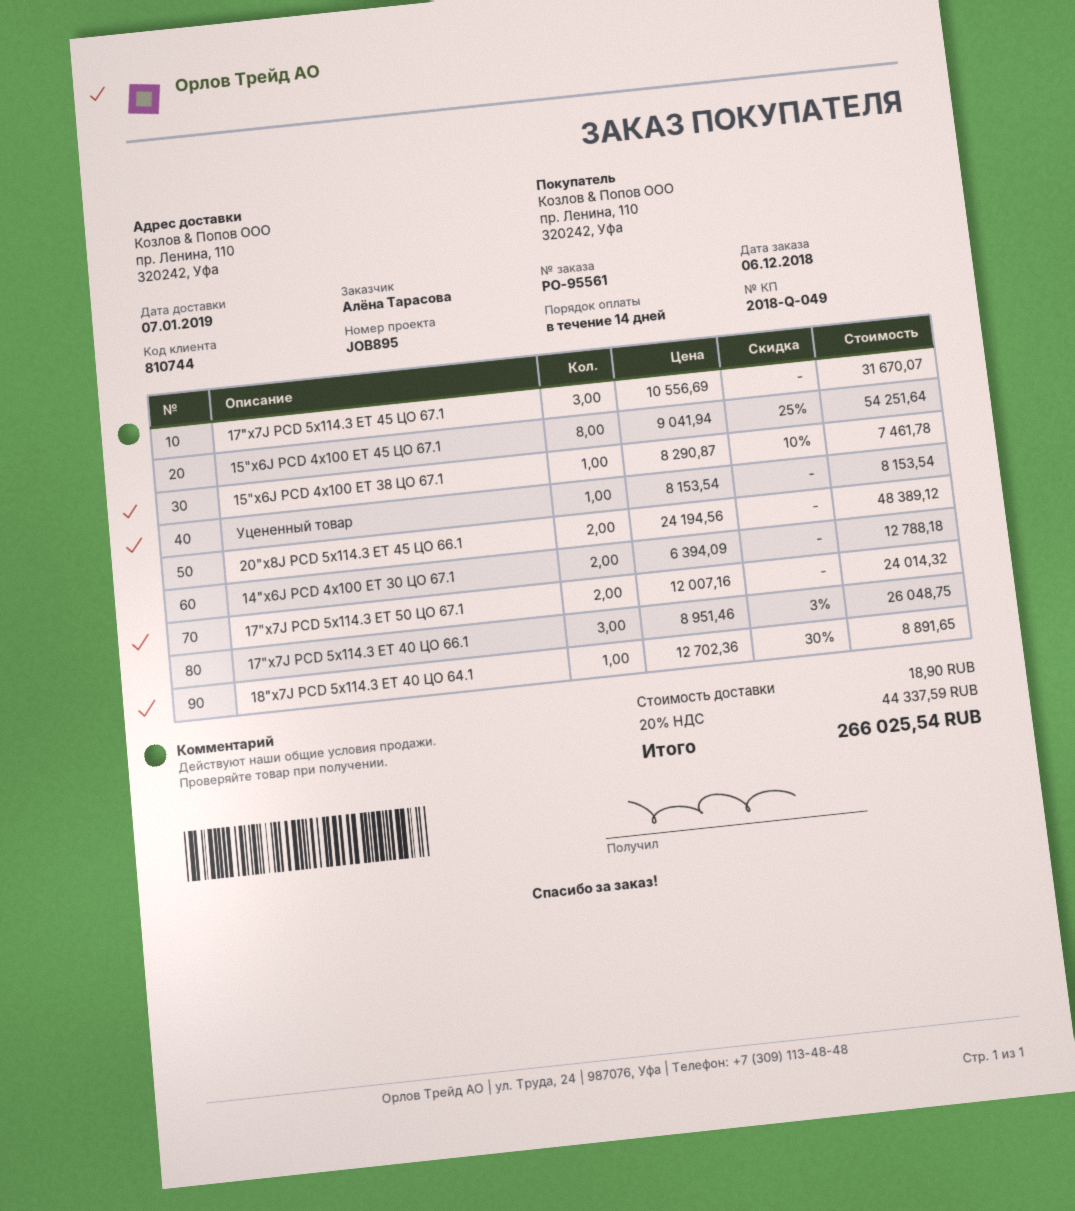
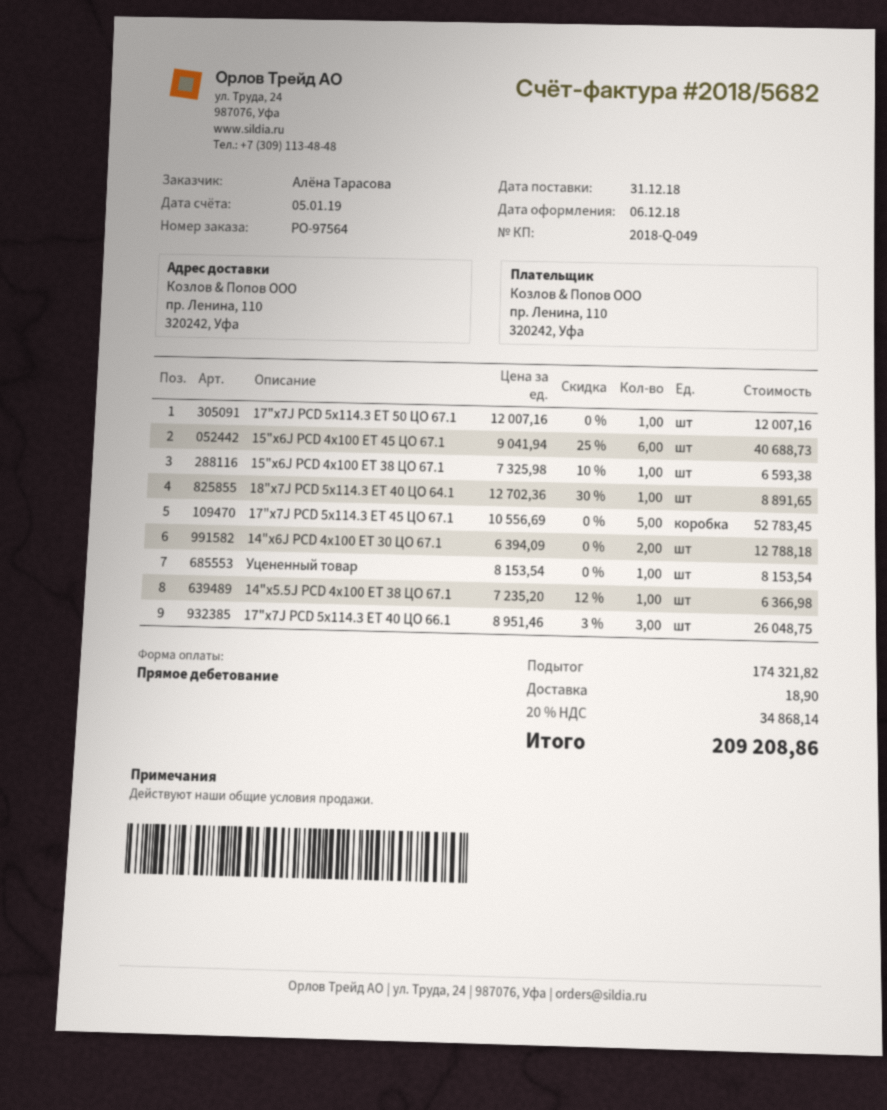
order number: PO-95561 -> PO-97564
delivery date: 2019-01-07 -> 2018-12-31
17"x7J PCD 5x114.3 ЕТ 45 ЦО 67.1: 3 x 10556.69 = 31670.07 -> 5 x 10556.69 = 52783.45
15"x6J PCD 4x100 ЕТ 45 ЦО 67.1: 8 x 9041.94 - 25% = 54251.64 -> 6 x 9041.94 - 25% = 40688.73
15"x6J PCD 4x100 ЕТ 38 ЦО 67.1: 1 x 8290.87 - 10% = 7461.78 -> 1 x 7325.98 - 10% = 6593.38
20"x8J PCD 5x114.3 ЕТ 45 ЦО 66.1: 2 x 24194.56 = 48389.12 -> none
17"x7J PCD 5x114.3 ЕТ 50 ЦО 67.1: 2 x 12007.16 = 24014.32 -> 1 x 12007.16 = 12007.16
14"x5.5J PCD 4x100 ЕТ 38 ЦО 67.1: none -> 1 x 7235.20 - 12% = 6366.98
tax: 20% = 44337.59 -> 20% = 34868.14
total: 266025.54 -> 209208.86

